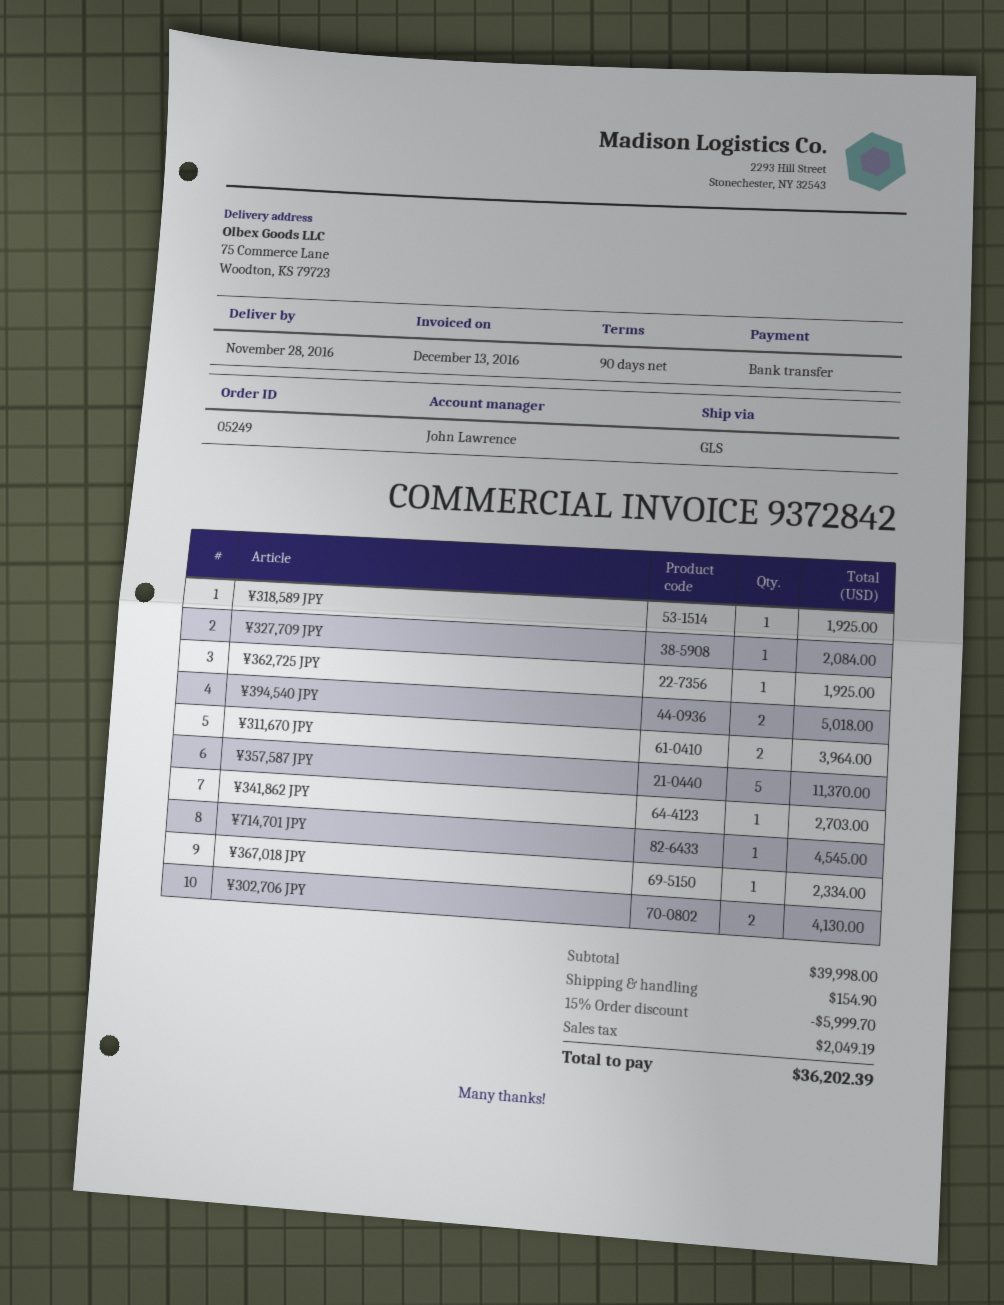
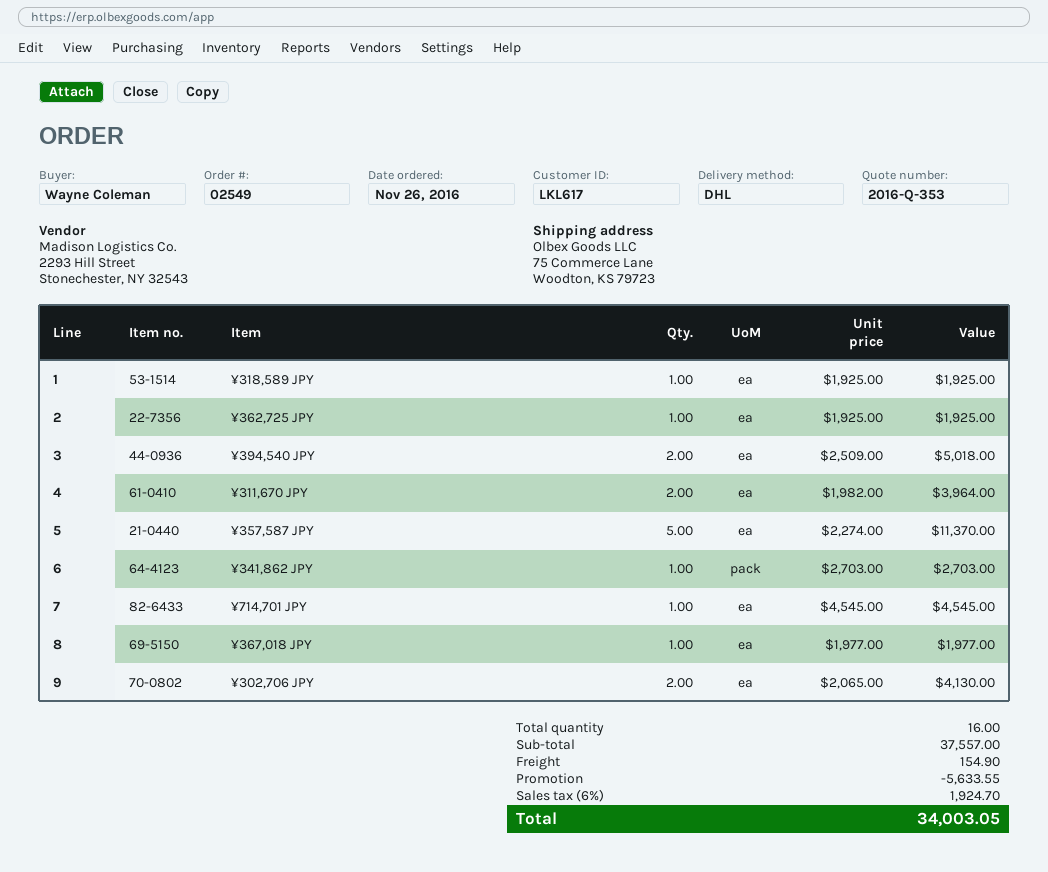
order number: 05249 -> 02549
shipping method: GLS -> DHL
¥327,709 JPY: 1 for 2084.00 -> none
¥367,018 JPY: 1 for 2334.00 -> 1 for 1977.00
subtotal: 39998.00 -> 37557.00
discount: 5999.70 -> 5633.55
tax: 2049.19 -> 1924.70
total: 36202.39 -> 34003.05

